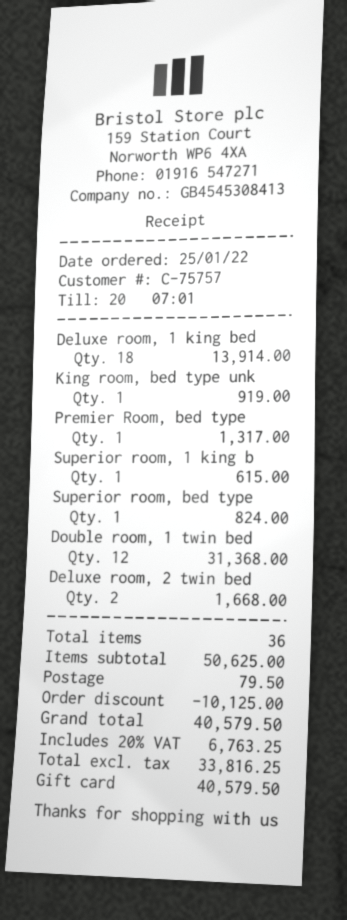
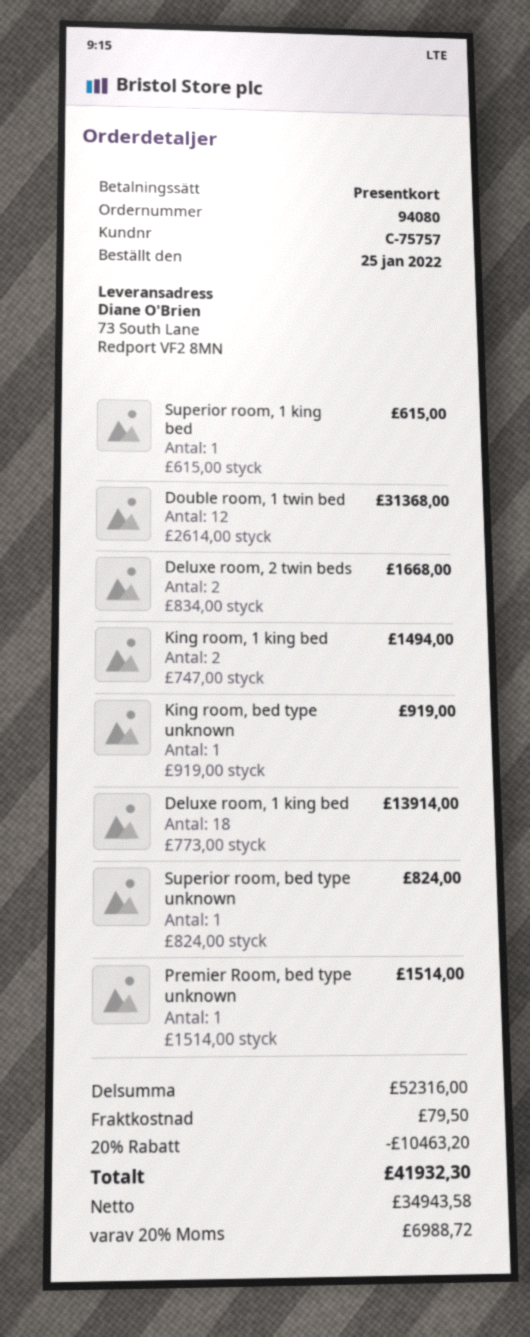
Premier Room, bed type: 1 for 1317.00 -> 1 for 1514.00
King room, 1 king bed: none -> 2 for 1494.00
subtotal: 50625.00 -> 52316.00
discount: 10125.00 -> 10463.20
net: 33816.25 -> 34943.58
tax: 20% = 6763.25 -> 20% = 6988.72
total: 40579.50 -> 41932.30

